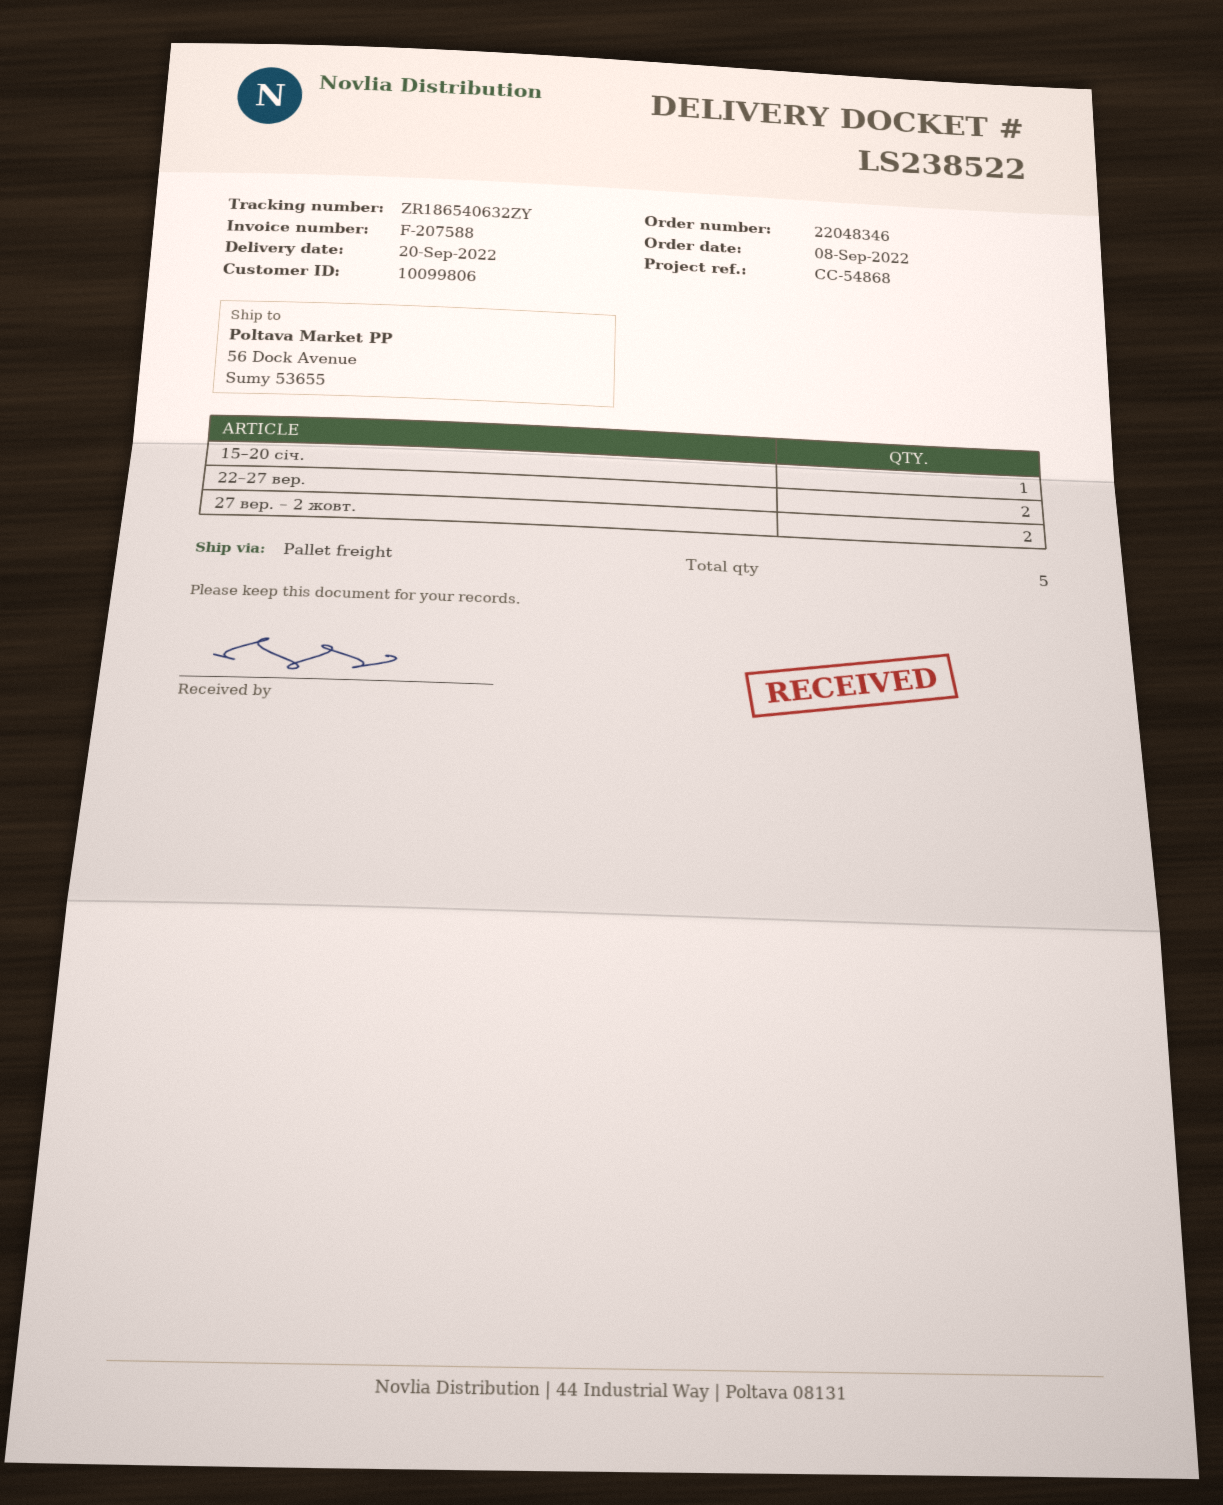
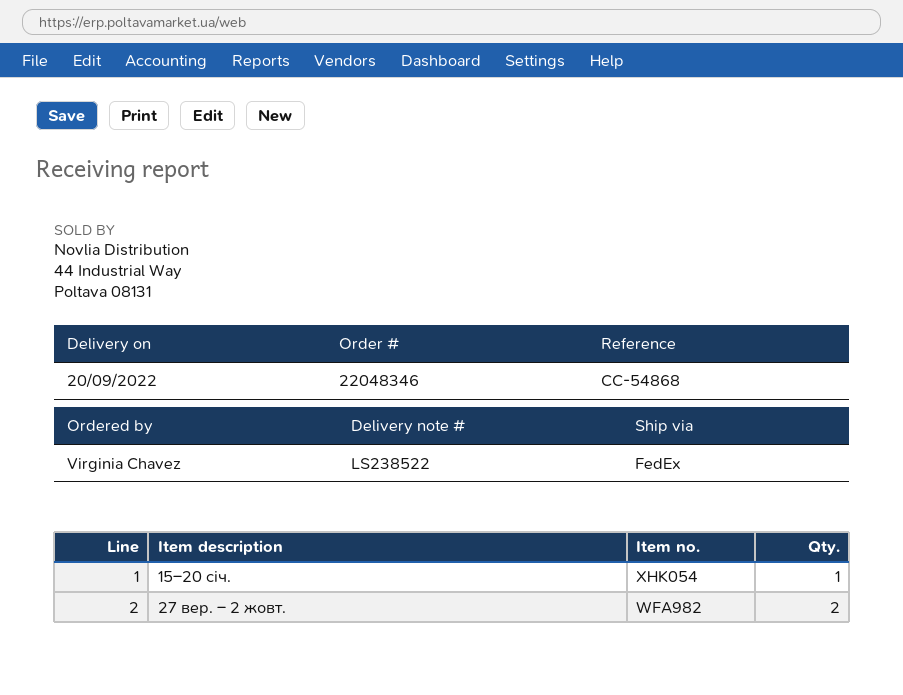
shipping method: pallet freight -> FedEx
22–27 вер.: 2 -> none

